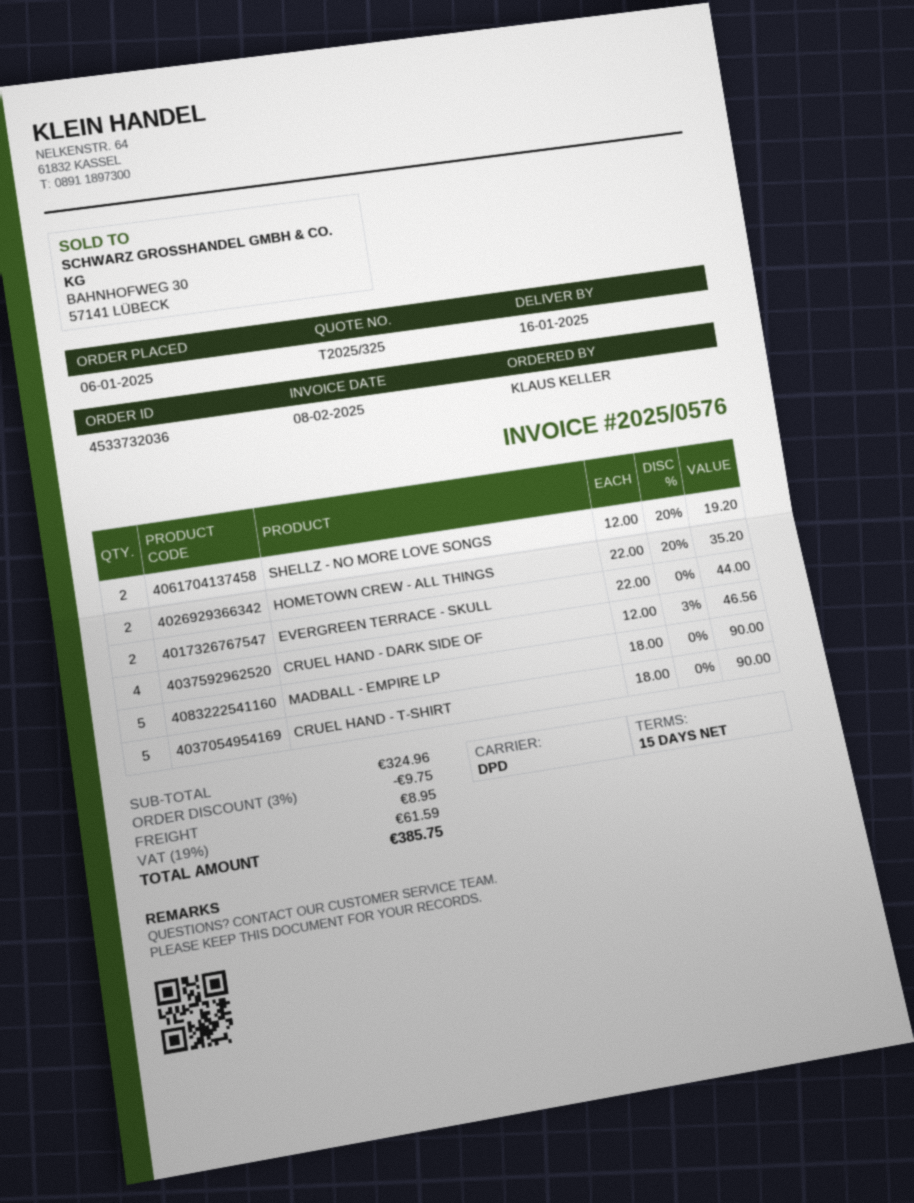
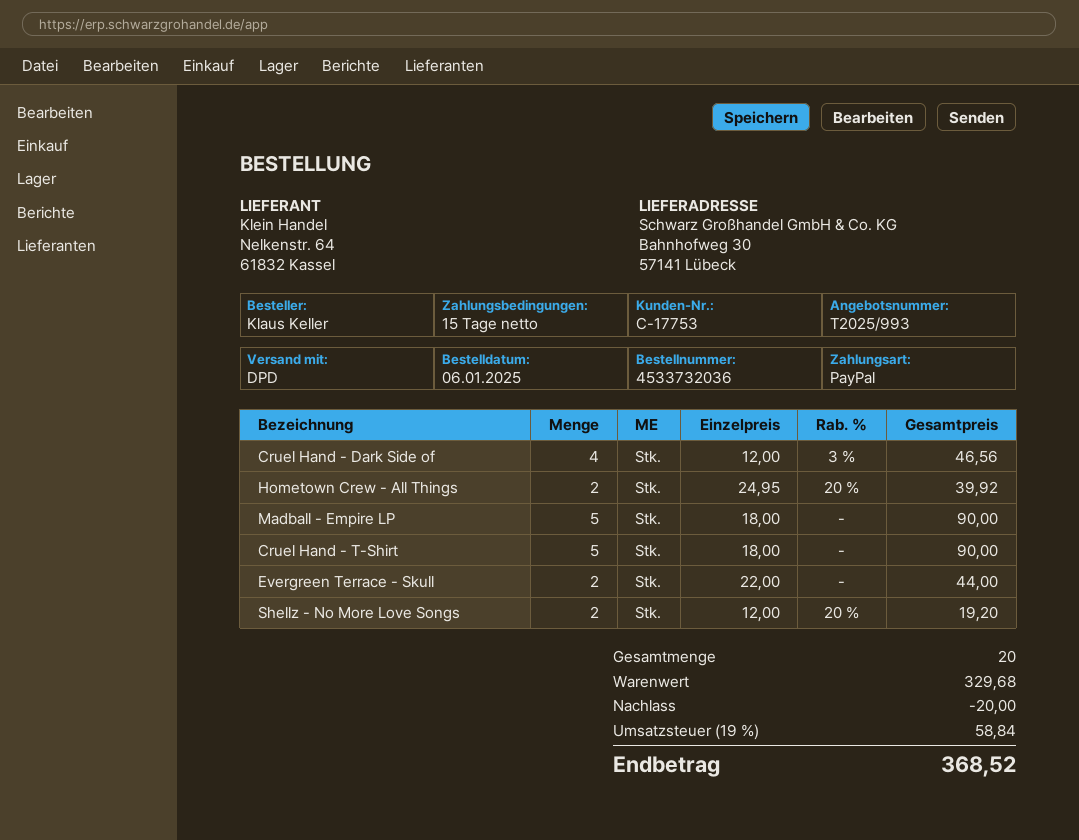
quote number: T2025/325 -> T2025/993
HOMETOWN CREW - ALL THINGS: 2 x 22.00 - 20% = 35.20 -> 2 x 24.95 - 20% = 39.92
subtotal: 324.96 -> 329.68
discount: 9.75 -> 20.00
shipping: 8.95 -> none
tax: 19% = 61.59 -> 19% = 58.84
total: 385.75 -> 368.52

